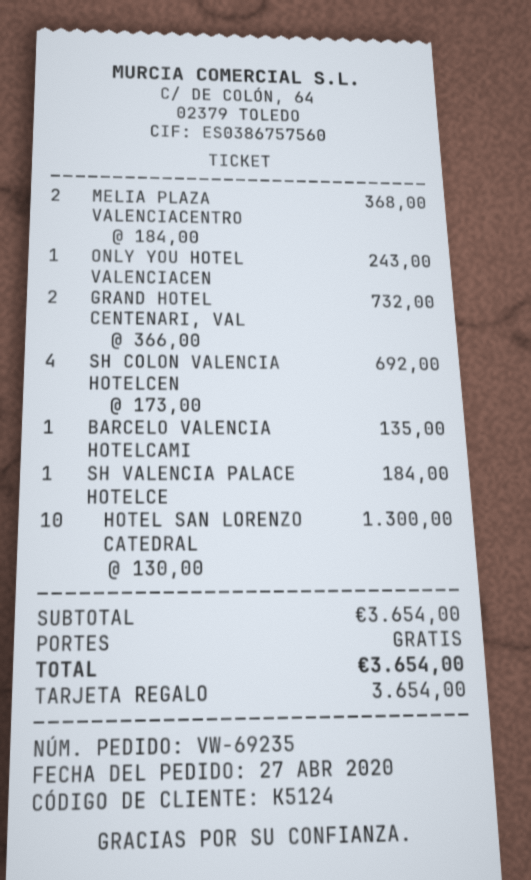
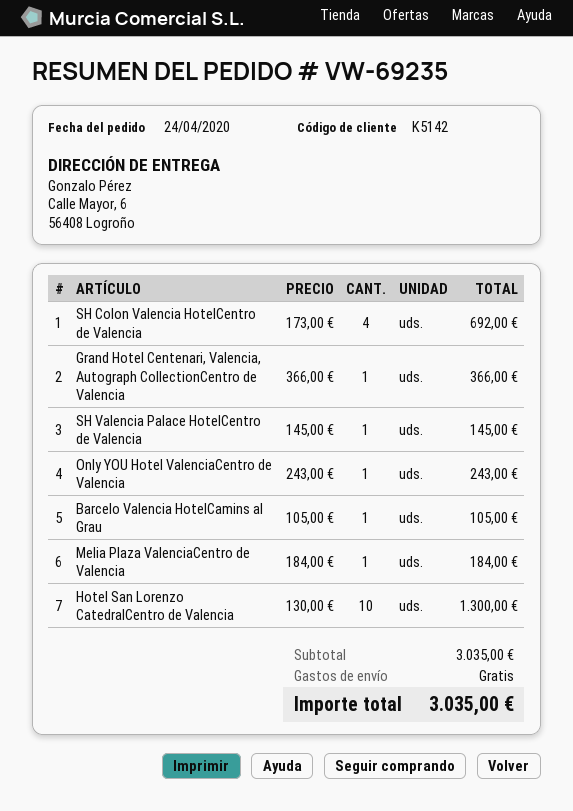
order date: 2020-04-27 -> 2020-04-24
customer number: K5124 -> K5142
MELIA PLAZA VALENCIACENTRO: 2 x 184.00 = 368.00 -> 1 x 184.00 = 184.00
GRAND HOTEL CENTENARI, VAL: 2 x 366.00 = 732.00 -> 1 x 366.00 = 366.00
BARCELO VALENCIA HOTELCAMI: 1 x 135.00 = 135.00 -> 1 x 105.00 = 105.00
SH VALENCIA PALACE HOTELCE: 1 x 184.00 = 184.00 -> 1 x 145.00 = 145.00
subtotal: 3654.00 -> 3035.00
total: 3654.00 -> 3035.00

